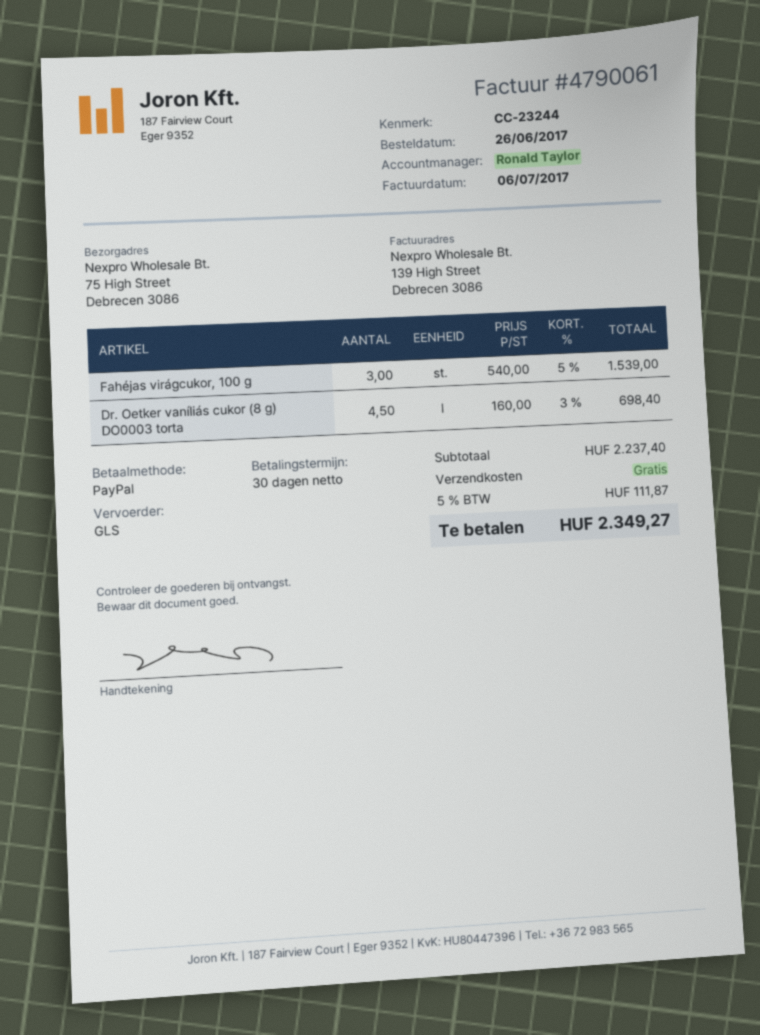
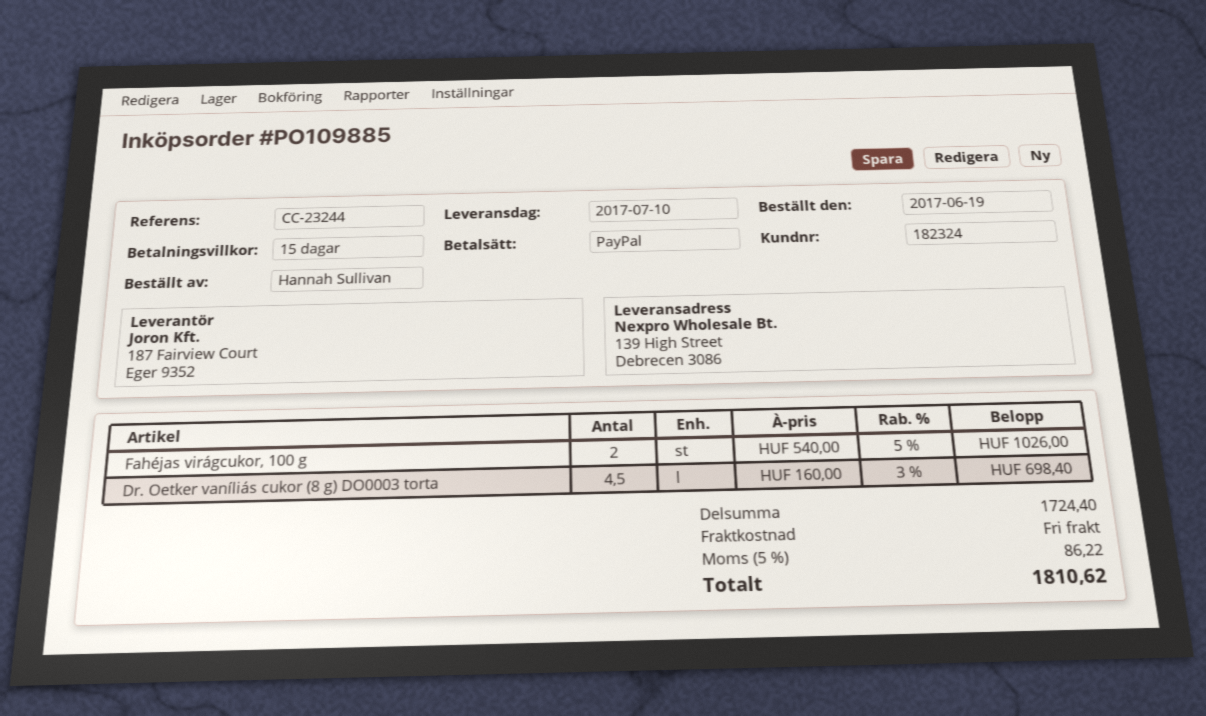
order date: 2017-06-26 -> 2017-06-19
payment terms: 30 days -> 15 days
ship to: 75 High Street, Debrecen 3086 -> 139 High Street, Debrecen 3086
Fahéjas virágcukor, 100 g: 3 x 540.00 - 5% = 1539.00 -> 2 x 540.00 - 5% = 1026.00
subtotal: 2237.40 -> 1724.40
tax: 5% = 111.87 -> 5% = 86.22
total: 2349.27 -> 1810.62

